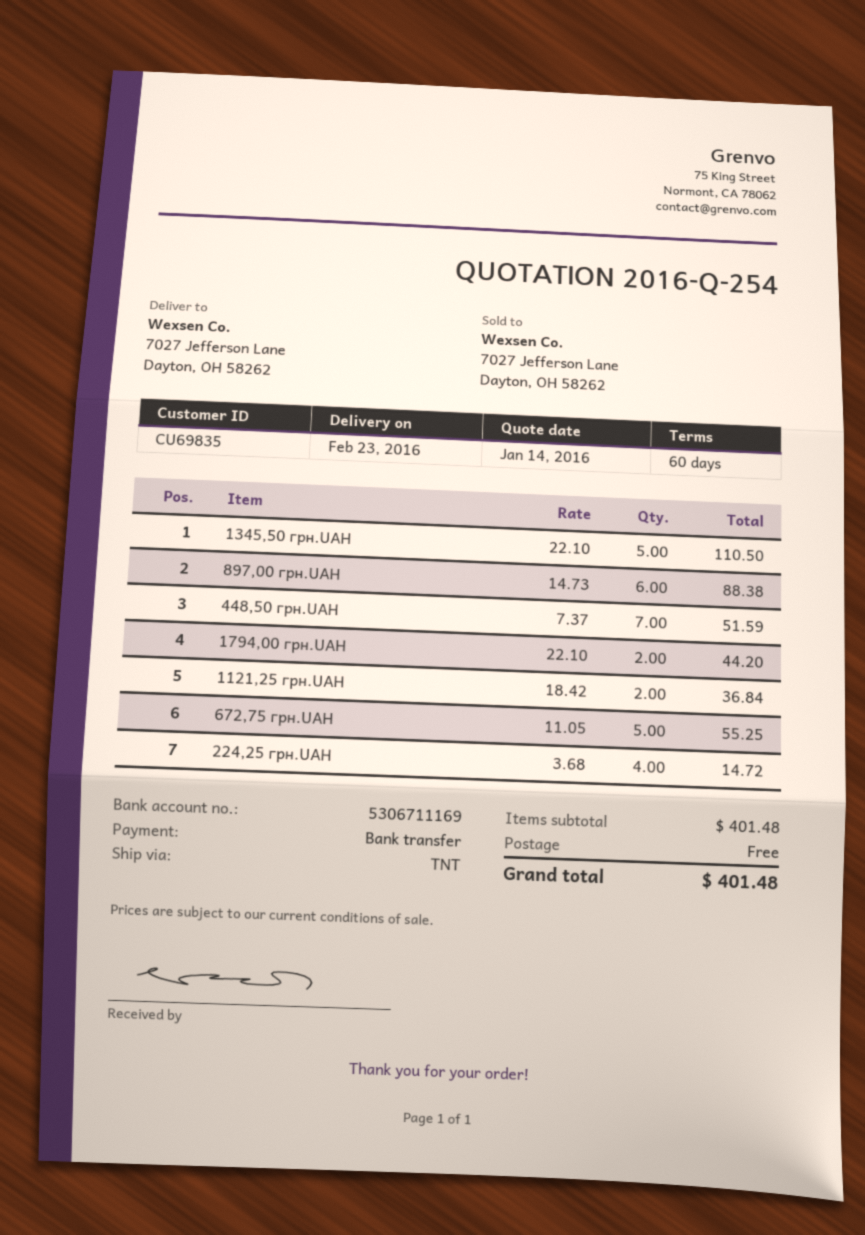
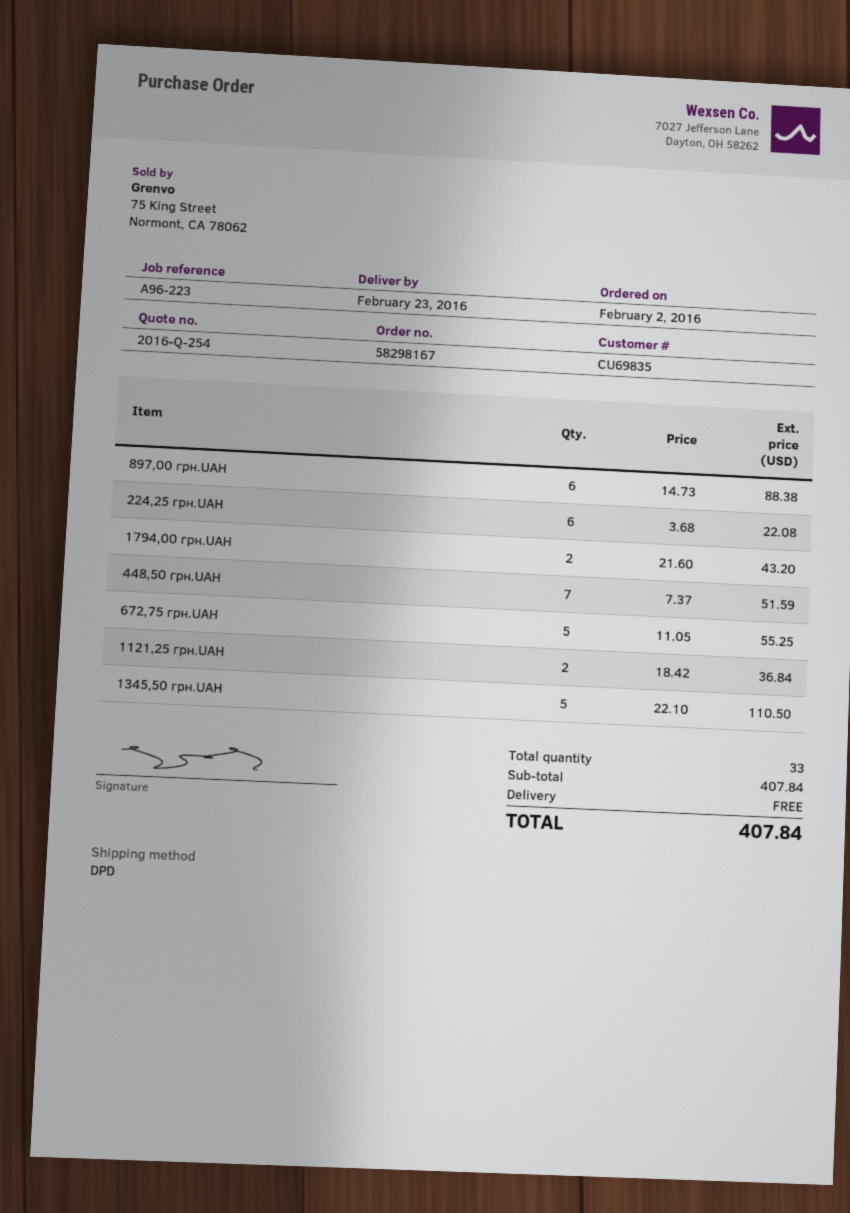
shipping method: TNT -> DPD
1794,00 грн.UAH: 2 x 22.10 = 44.20 -> 2 x 21.60 = 43.20
224,25 грн.UAH: 4 x 3.68 = 14.72 -> 6 x 3.68 = 22.08
subtotal: 401.48 -> 407.84
total: 401.48 -> 407.84

